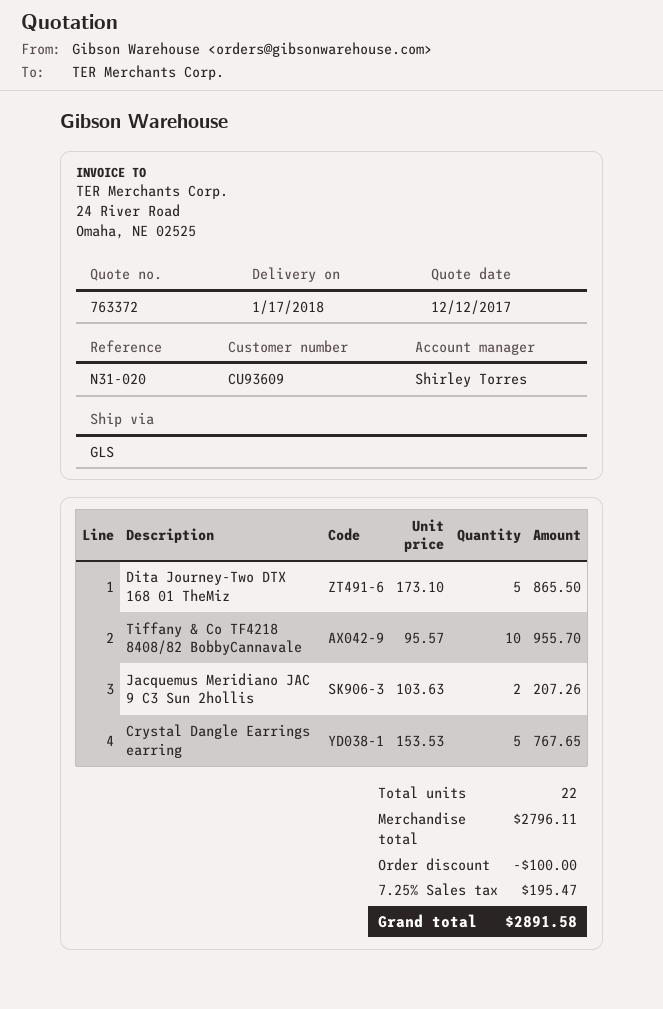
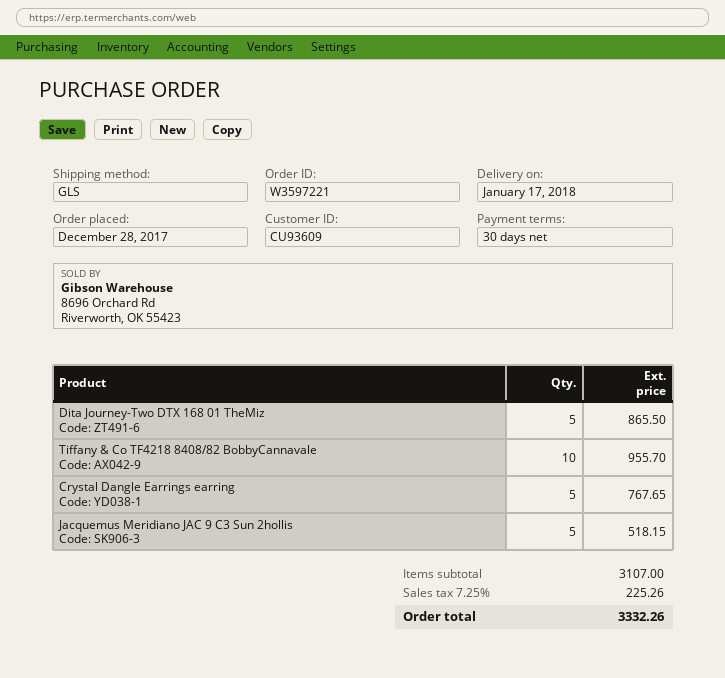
Jacquemus Meridiano JAC 9 C3 Sun 2hollis: 2 for 207.26 -> 5 for 518.15
subtotal: 2796.11 -> 3107.00
discount: 100.00 -> none
tax: 7.25% = 195.47 -> 7.25% = 225.26
total: 2891.58 -> 3332.26

